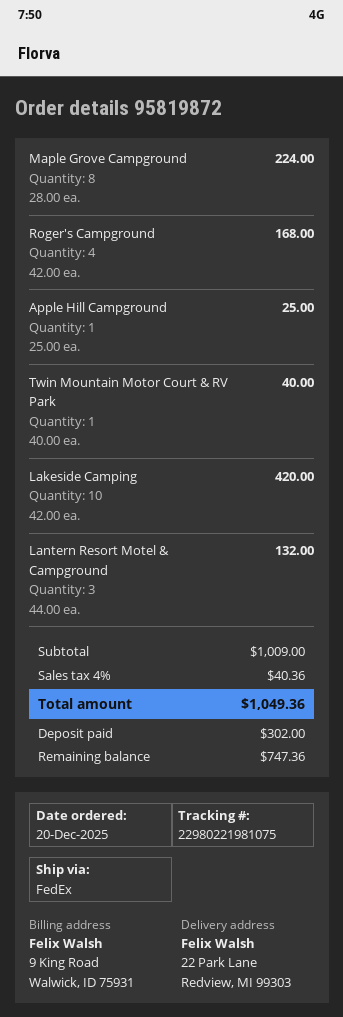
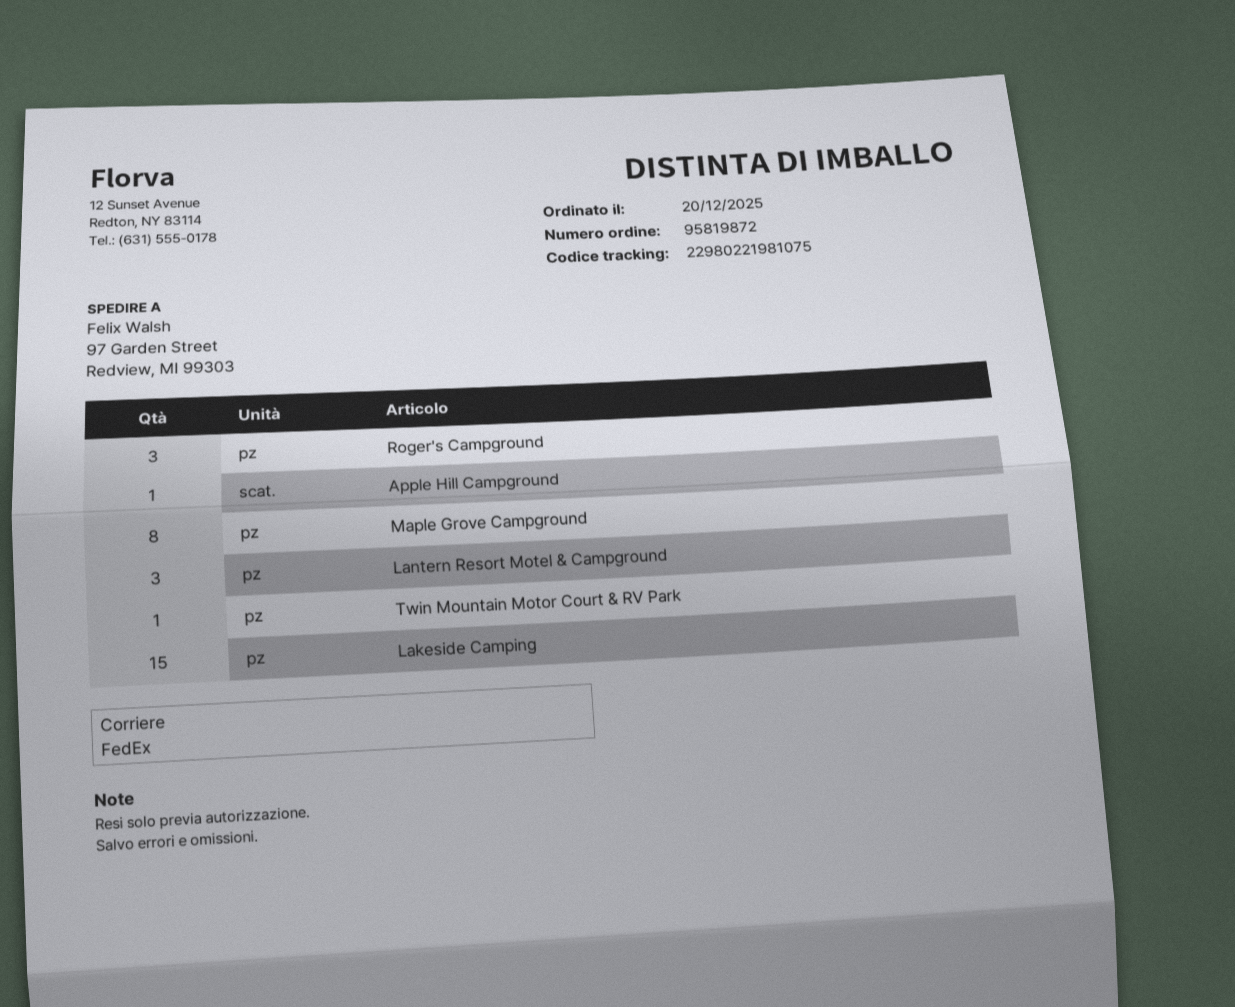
ship to: 22 Park Lane, Redview, MI 99303 -> 97 Garden Street, Redview, MI 99303
Roger's Campground: 4 -> 3
Lakeside Camping: 10 -> 15

